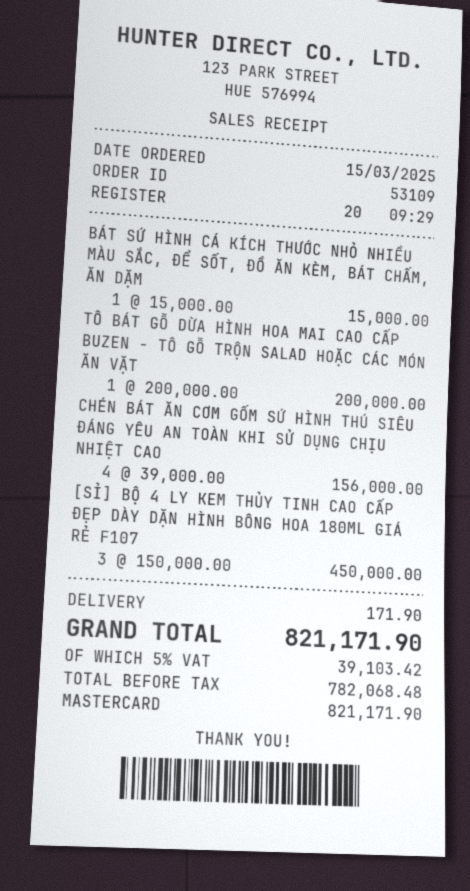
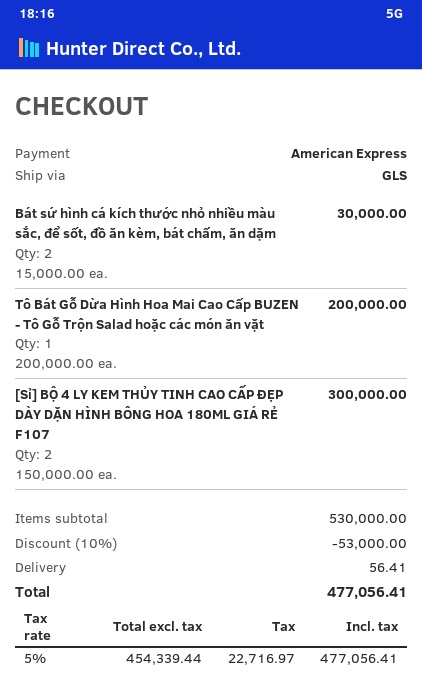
payment method: Mastercard -> American Express
BÁT SỨ HÌNH CÁ KÍCH THƯỚC NHỎ NHIỀU MÀU SẮC, ĐỂ SỐT, ĐỒ ĂN KÈM, BÁT CHẤM, ĂN DẶM: 1 x 15000.00 = 15000.00 -> 2 x 15000.00 = 30000.00
CHÉN BÁT ĂN CƠM GỐM SỨ HÌNH THÚ SIÊU ĐÁNG YÊU AN TOÀN KHI SỬ DỤNG CHỊU NHIỆT CAO: 4 x 39000.00 = 156000.00 -> none
[SỈ] BỘ 4 LY KEM THỦY TINH CAO CẤP ĐẸP DÀY DẶN HÌNH BÔNG HOA 180ML GIÁ RẺ F107: 3 x 150000.00 = 450000.00 -> 2 x 150000.00 = 300000.00
discount: none -> 10% = 53000.00
shipping: 171.90 -> 56.41
net: 782068.48 -> 454339.44
tax: 5% = 39103.42 -> 5% = 22716.97
total: 821171.90 -> 477056.41

